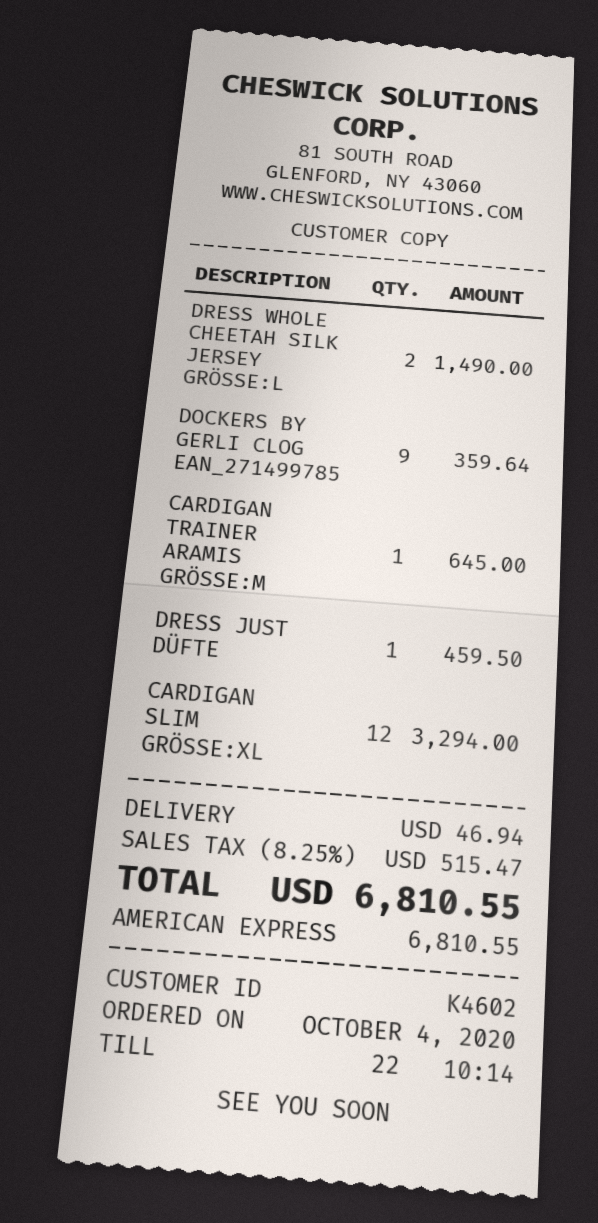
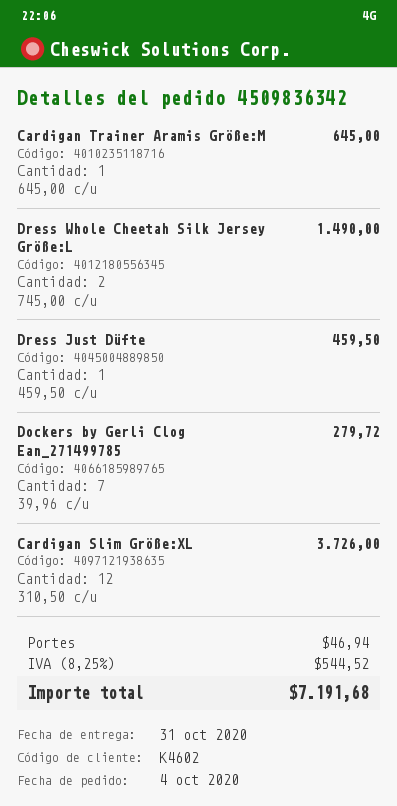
DOCKERS BY GERLI CLOG EAN_271499785: 9 for 359.64 -> 7 for 279.72
CARDIGAN SLIM GRÖSSE:XL: 12 for 3294.00 -> 12 for 3726.00
tax: 8.25% = 515.47 -> 8.25% = 544.52
total: 6810.55 -> 7191.68

